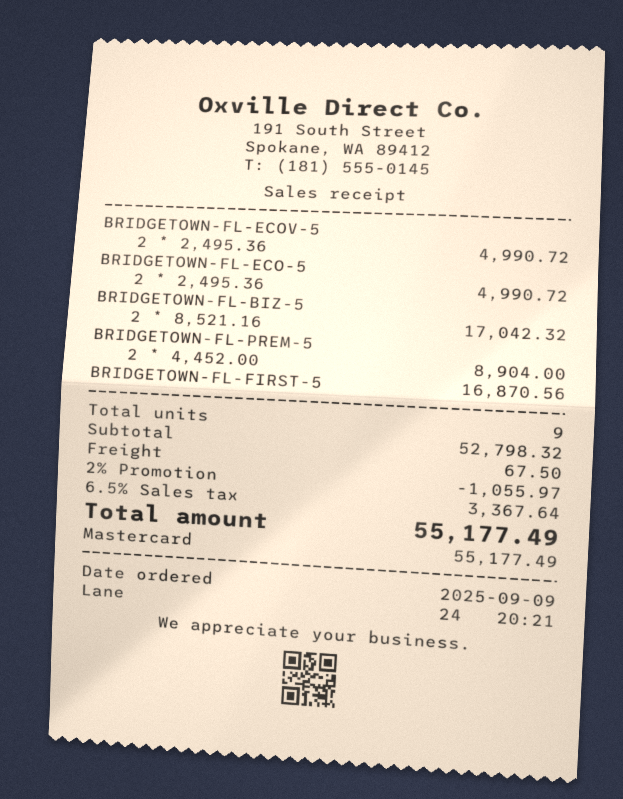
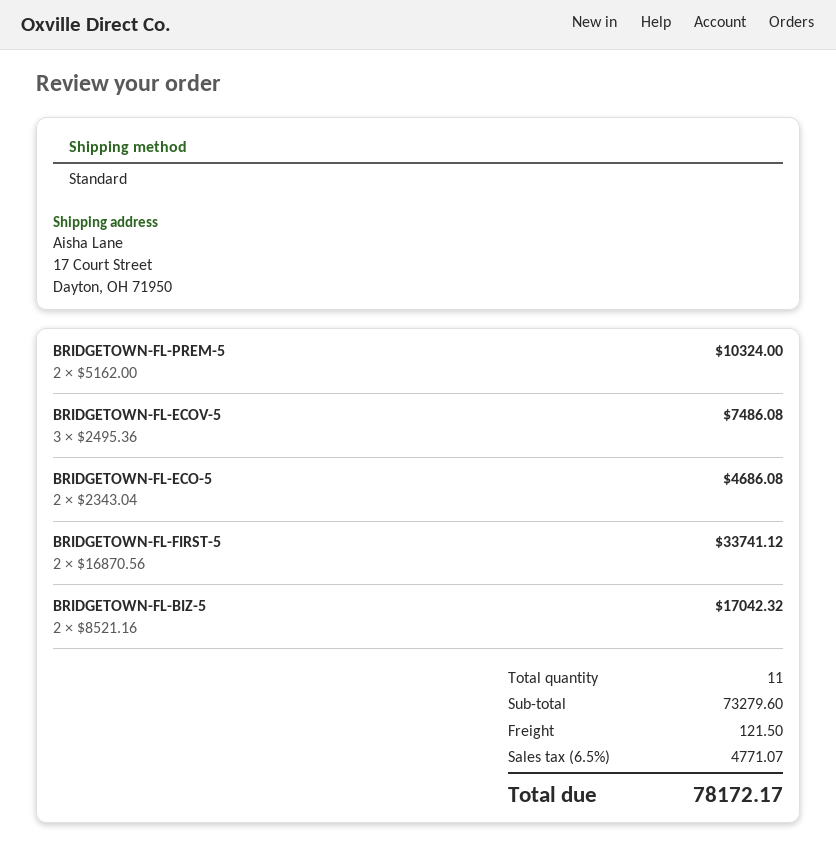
BRIDGETOWN-FL-ECOV-5: 2 x 2495.36 = 4990.72 -> 3 x 2495.36 = 7486.08
BRIDGETOWN-FL-ECO-5: 2 x 2495.36 = 4990.72 -> 2 x 2343.04 = 4686.08
BRIDGETOWN-FL-PREM-5: 2 x 4452.00 = 8904.00 -> 2 x 5162.00 = 10324.00
BRIDGETOWN-FL-FIRST-5: 1 x 16870.56 = 16870.56 -> 2 x 16870.56 = 33741.12
total quantity: 9 -> 11
subtotal: 52798.32 -> 73279.60
discount: 2% = 1055.97 -> none
shipping: 67.50 -> 121.50
tax: 6.5% = 3367.64 -> 6.5% = 4771.07
total: 55177.49 -> 78172.17

